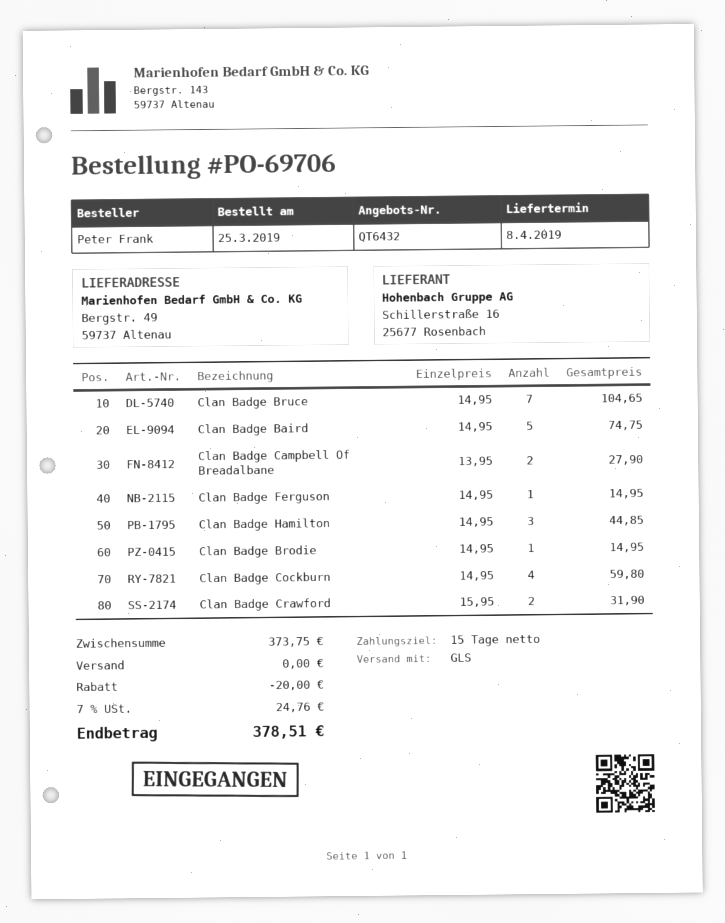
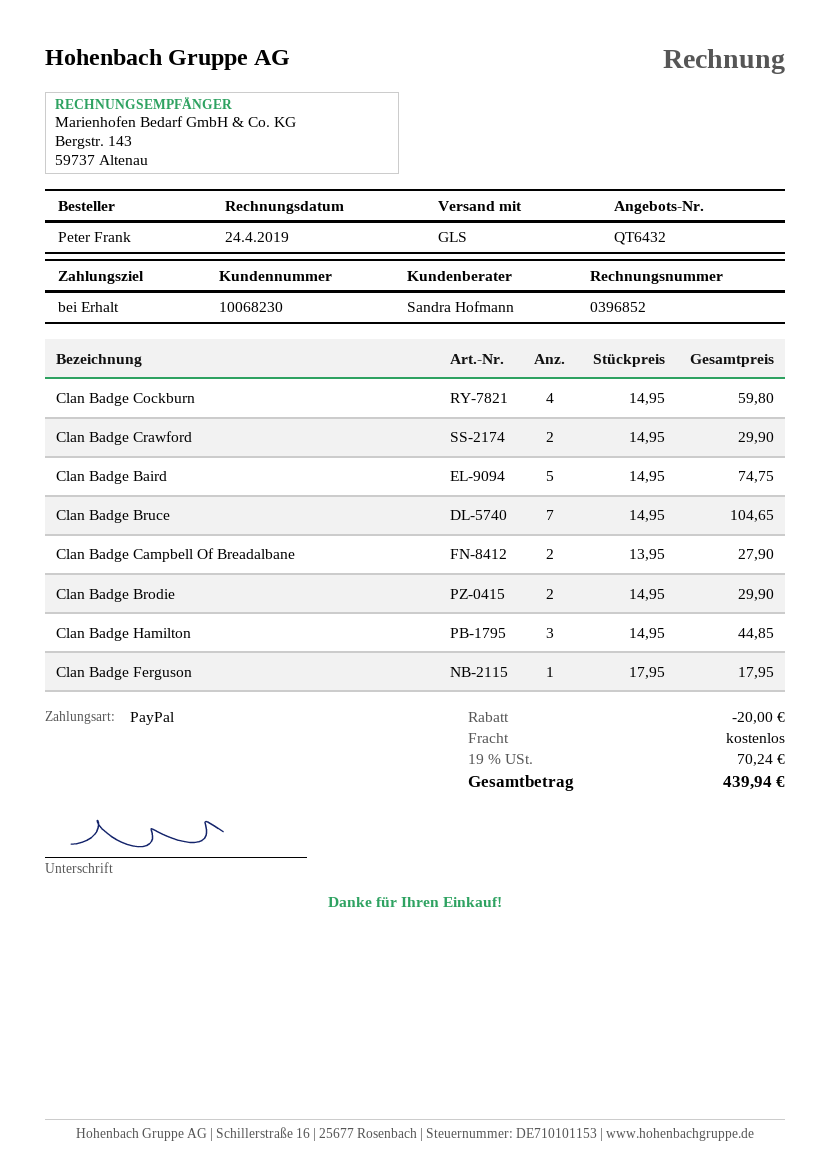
payment terms: 15 days -> on receipt
Clan Badge Ferguson: 1 x 14.95 = 14.95 -> 1 x 17.95 = 17.95
Clan Badge Brodie: 1 x 14.95 = 14.95 -> 2 x 14.95 = 29.90
Clan Badge Crawford: 2 x 15.95 = 31.90 -> 2 x 14.95 = 29.90
tax: 7% = 24.76 -> 19% = 70.24
total: 378.51 -> 439.94

